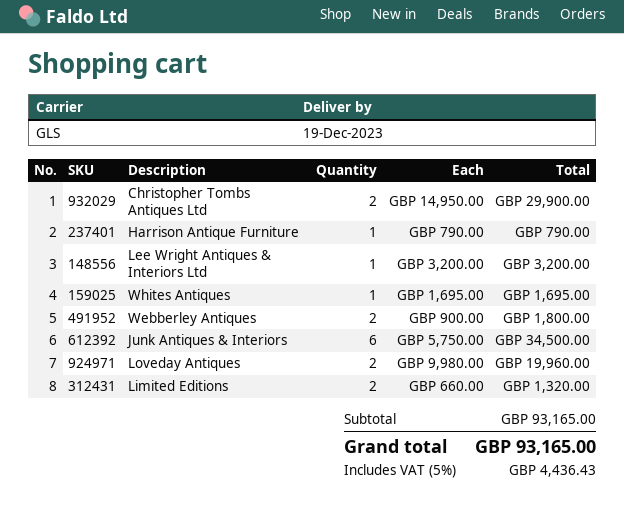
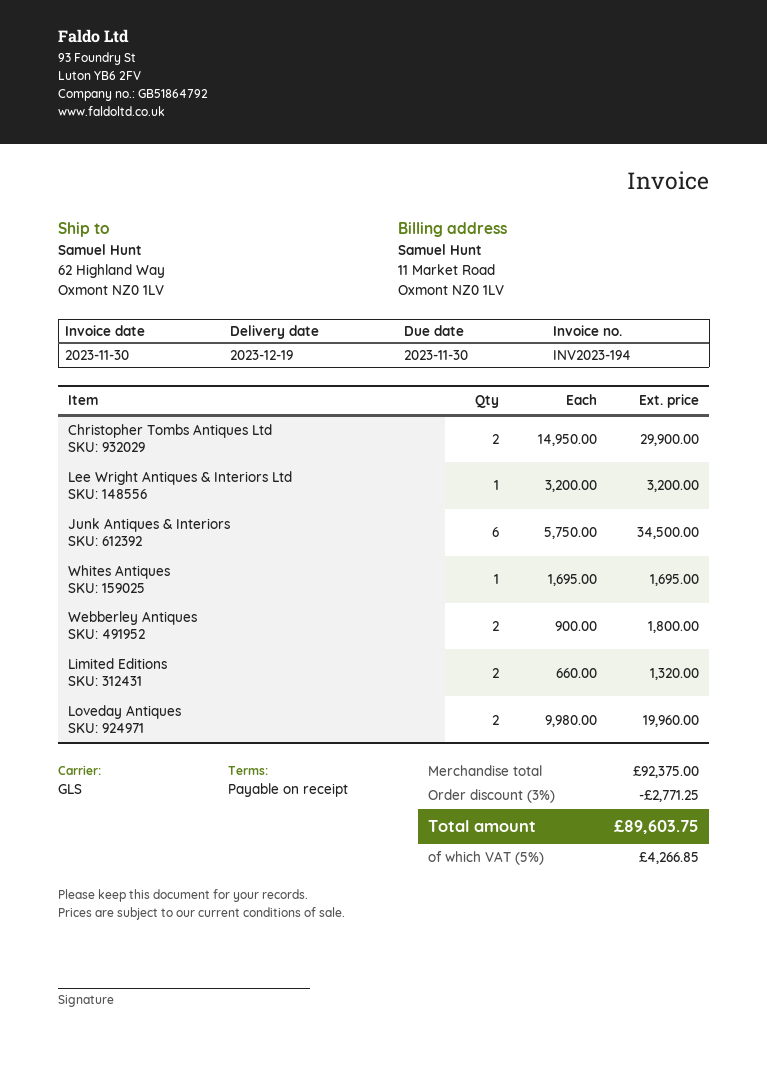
Harrison Antique Furniture: 1 x 790.00 = 790.00 -> none
subtotal: 93165.00 -> 92375.00
discount: none -> 3% = 2771.25
tax: 5% = 4436.43 -> 5% = 4266.85
total: 93165.00 -> 89603.75

